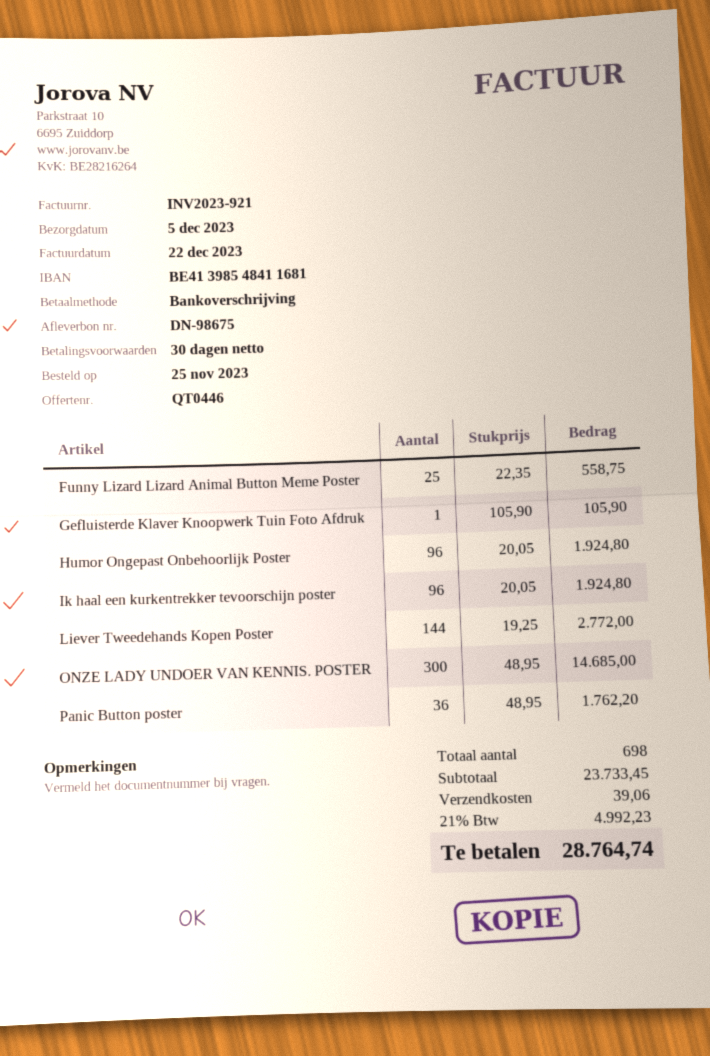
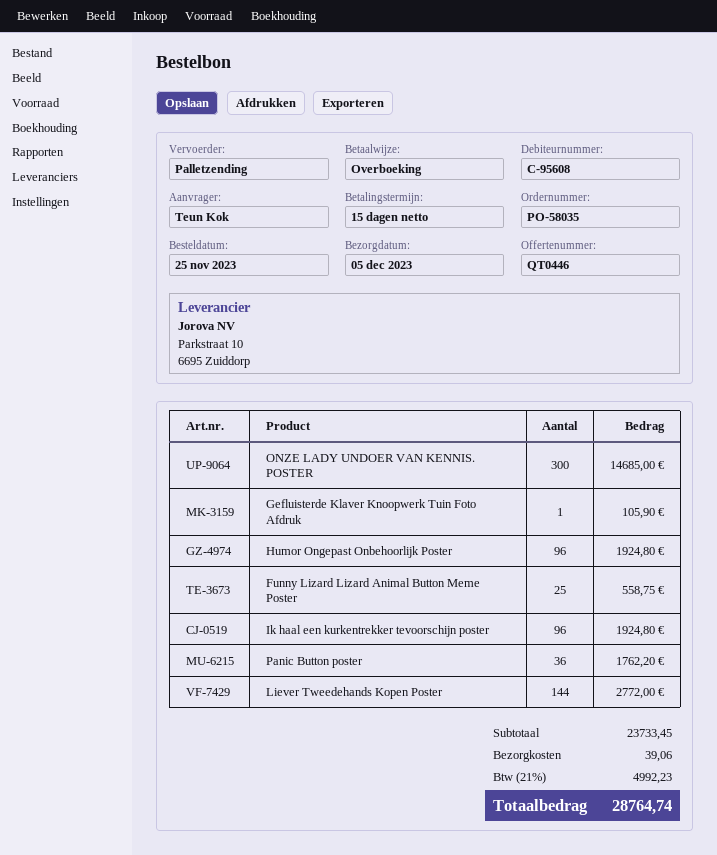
payment terms: 30 days -> 15 days

